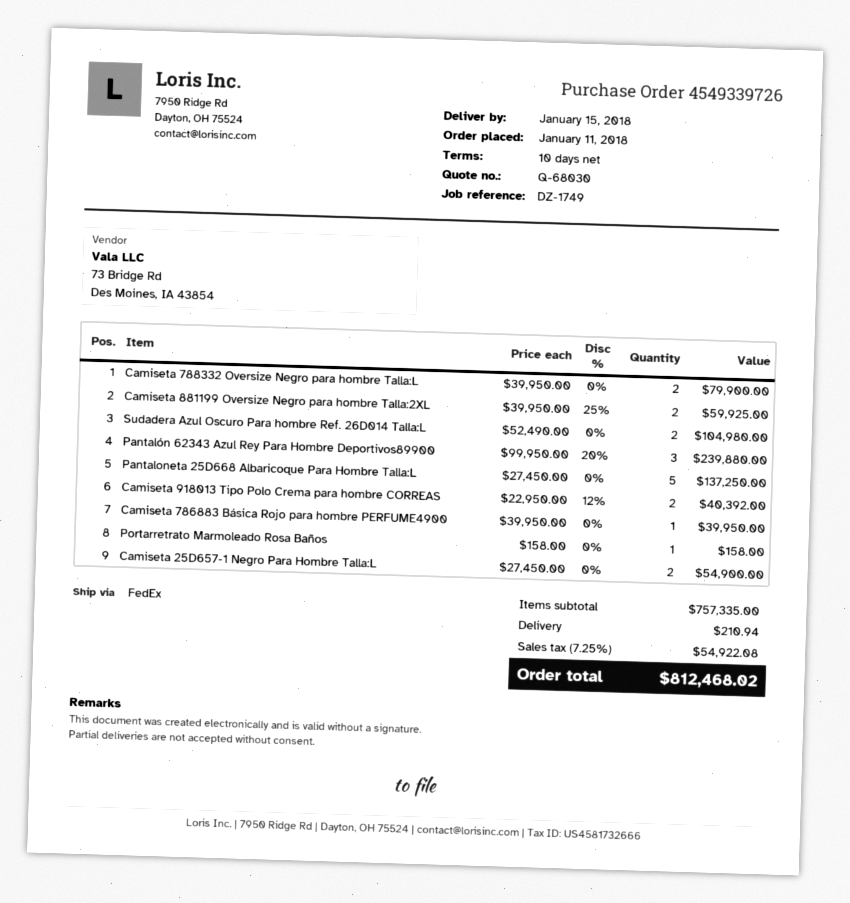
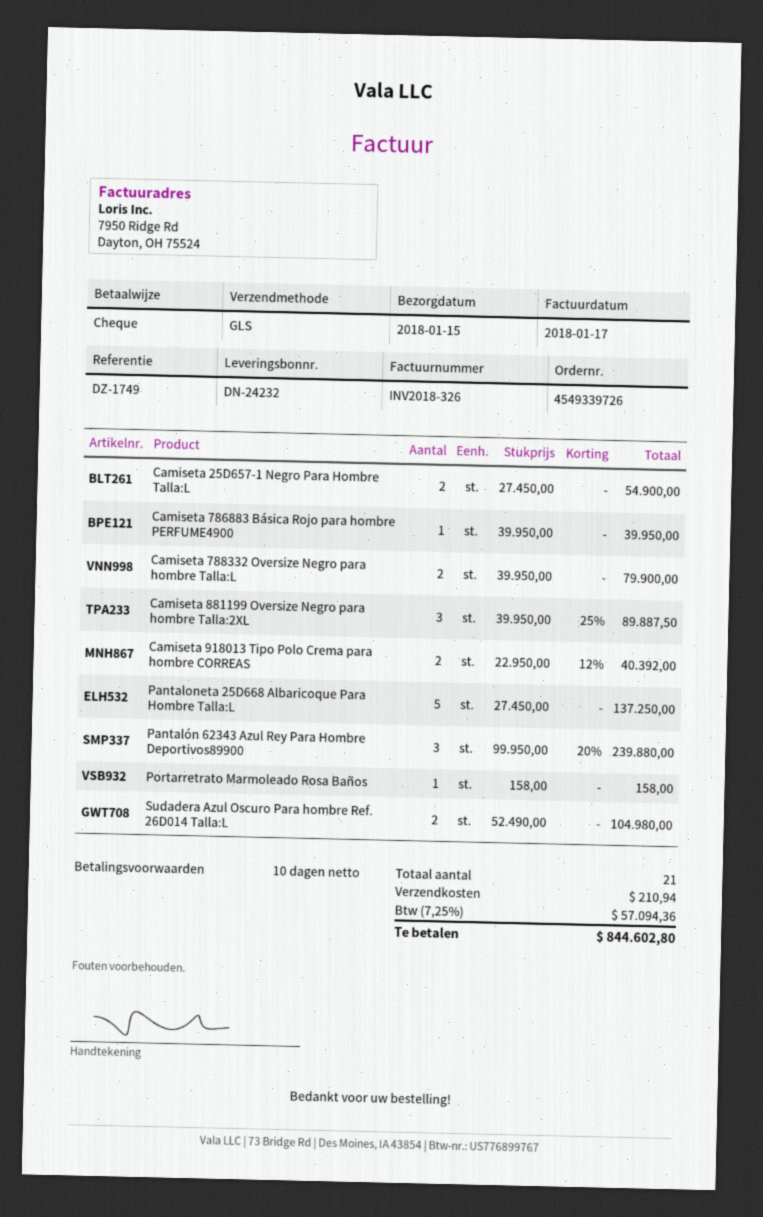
shipping method: FedEx -> GLS
Camiseta 881199 Oversize Negro para hombre Talla:2XL: 2 x 39950.00 - 25% = 59925.00 -> 3 x 39950.00 - 25% = 89887.50
tax: 7.25% = 54922.08 -> 7.25% = 57094.36
total: 812468.02 -> 844602.80

